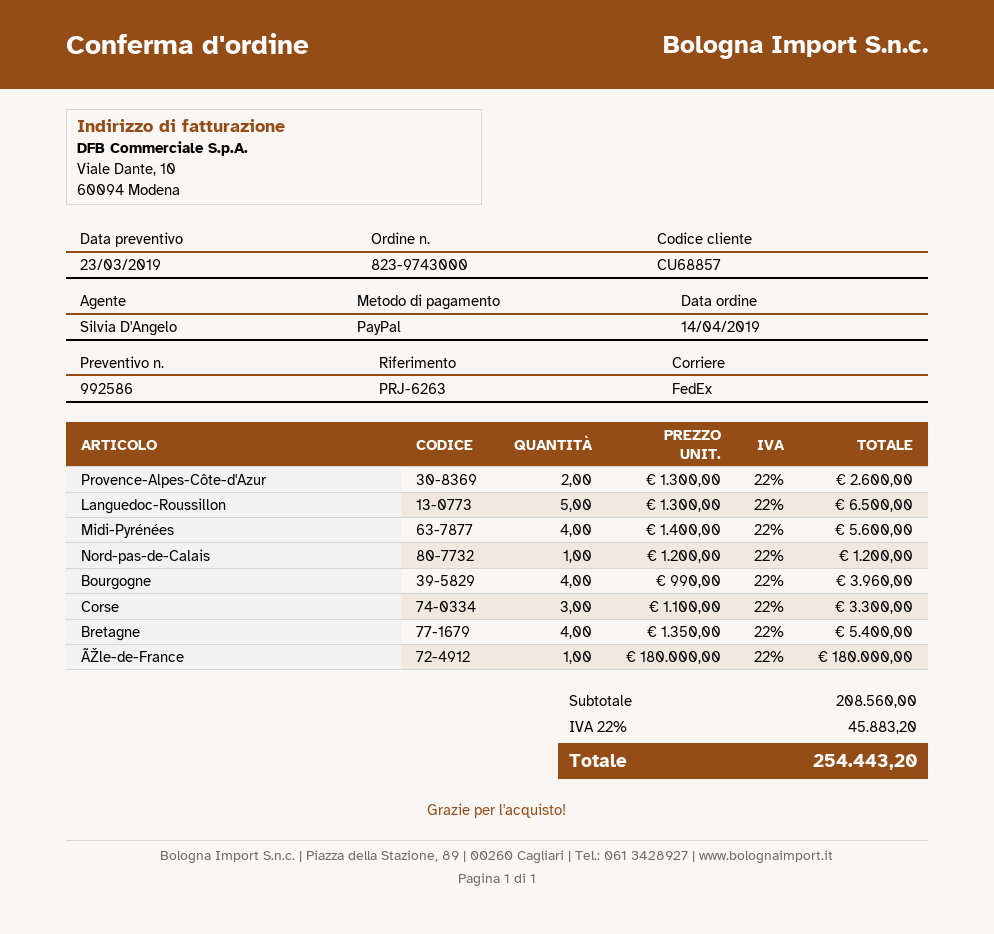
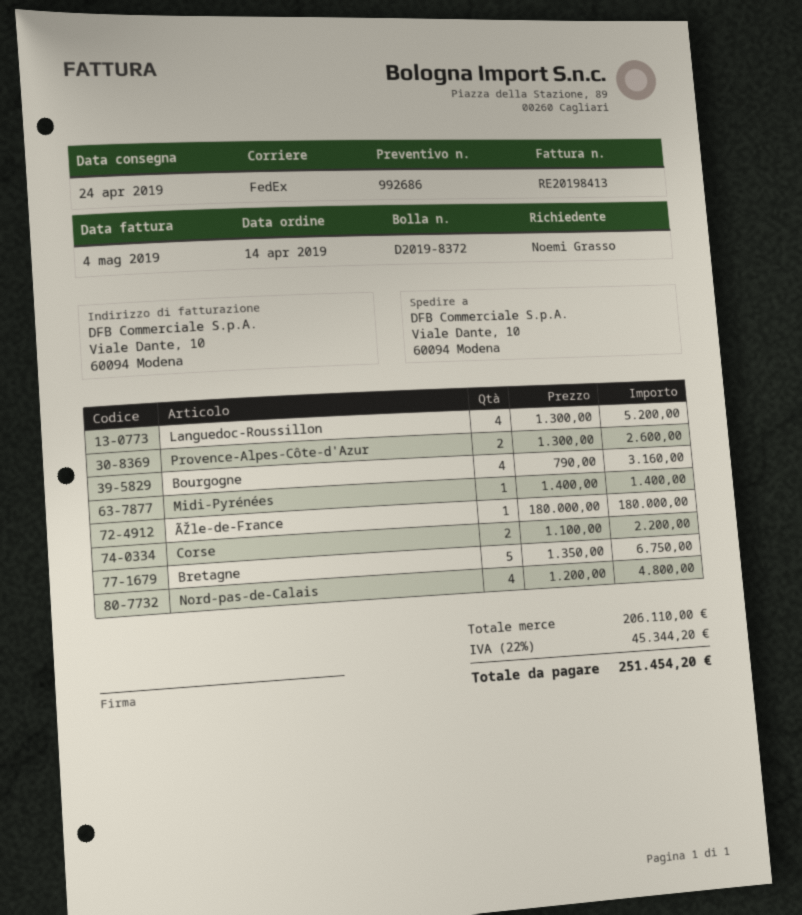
quote number: 992586 -> 992686
Languedoc-Roussillon: 5 x 1300.00 = 6500.00 -> 4 x 1300.00 = 5200.00
Midi-Pyrénées: 4 x 1400.00 = 5600.00 -> 1 x 1400.00 = 1400.00
Nord-pas-de-Calais: 1 x 1200.00 = 1200.00 -> 4 x 1200.00 = 4800.00
Bourgogne: 4 x 990.00 = 3960.00 -> 4 x 790.00 = 3160.00
Corse: 3 x 1100.00 = 3300.00 -> 2 x 1100.00 = 2200.00
Bretagne: 4 x 1350.00 = 5400.00 -> 5 x 1350.00 = 6750.00
subtotal: 208560.00 -> 206110.00
tax: 22% = 45883.20 -> 22% = 45344.20
total: 254443.20 -> 251454.20

